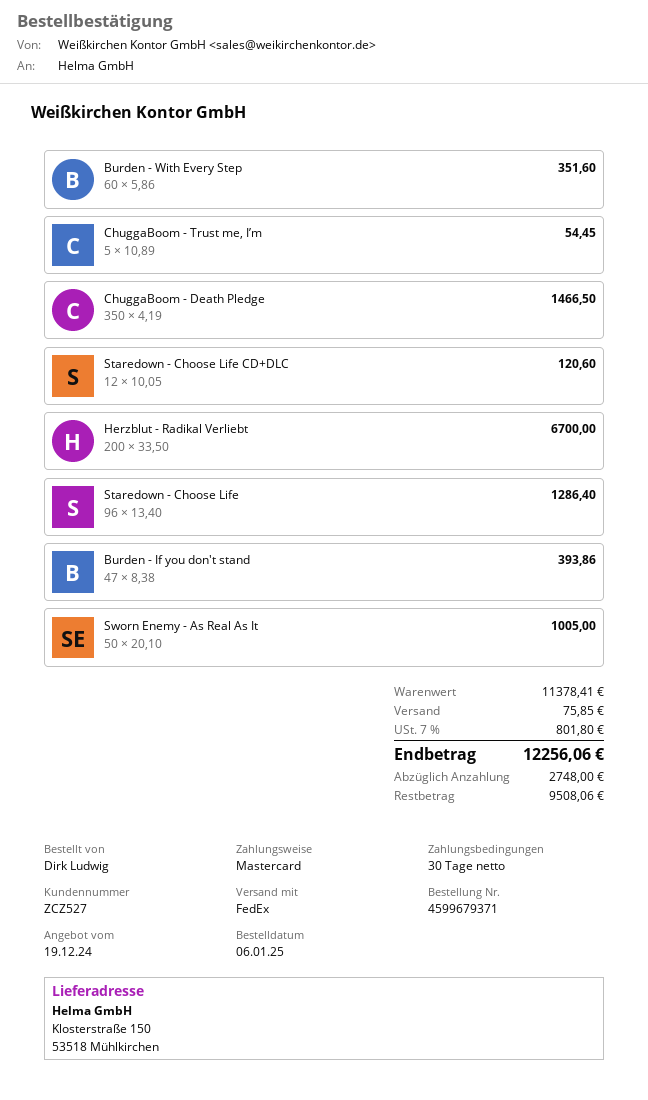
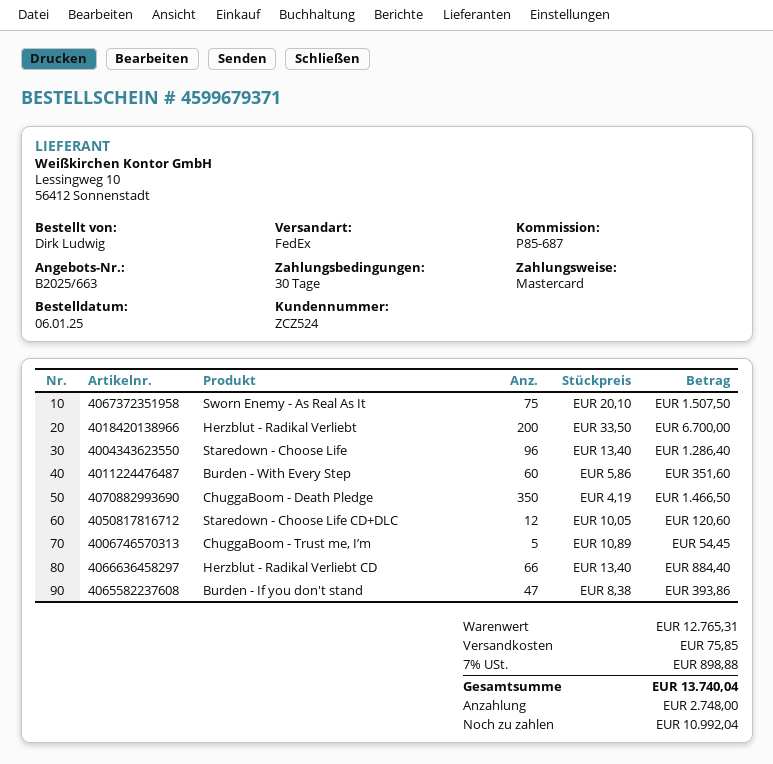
customer number: ZCZ527 -> ZCZ524
Sworn Enemy - As Real As It: 50 x 20.10 = 1005.00 -> 75 x 20.10 = 1507.50
Herzblut - Radikal Verliebt CD: none -> 66 x 13.40 = 884.40
subtotal: 11378.41 -> 12765.31
tax: 7% = 801.80 -> 7% = 898.88
total: 12256.06 -> 13740.04
balance: 9508.06 -> 10992.04

